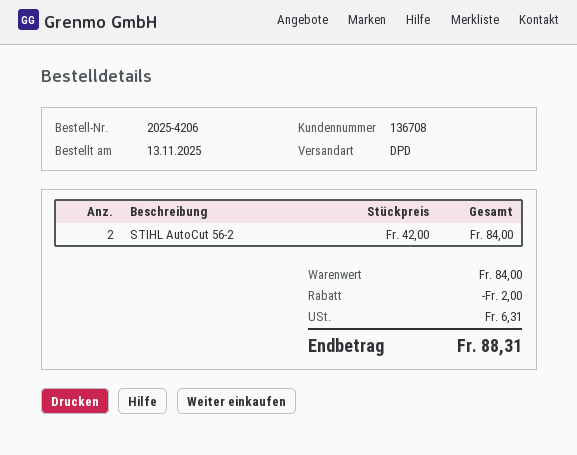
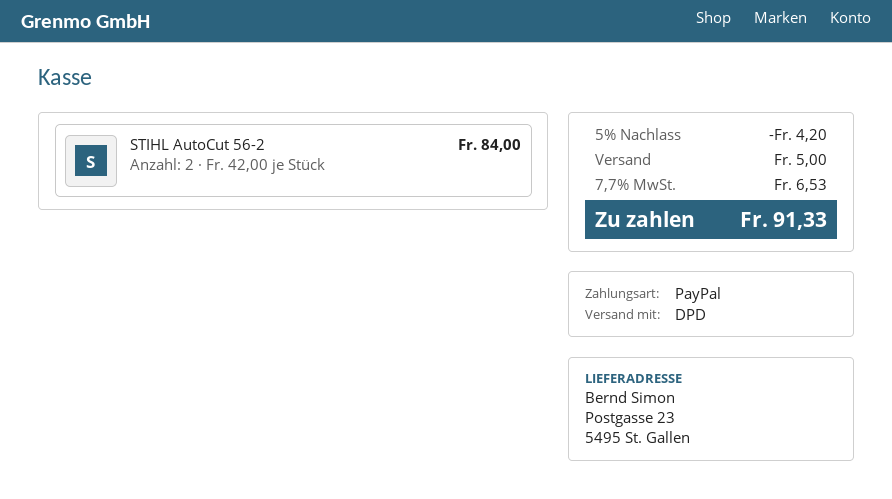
discount: 2.00 -> 4.20
shipping: none -> 5.00
tax: 6.31 -> 6.53
total: 88.31 -> 91.33

